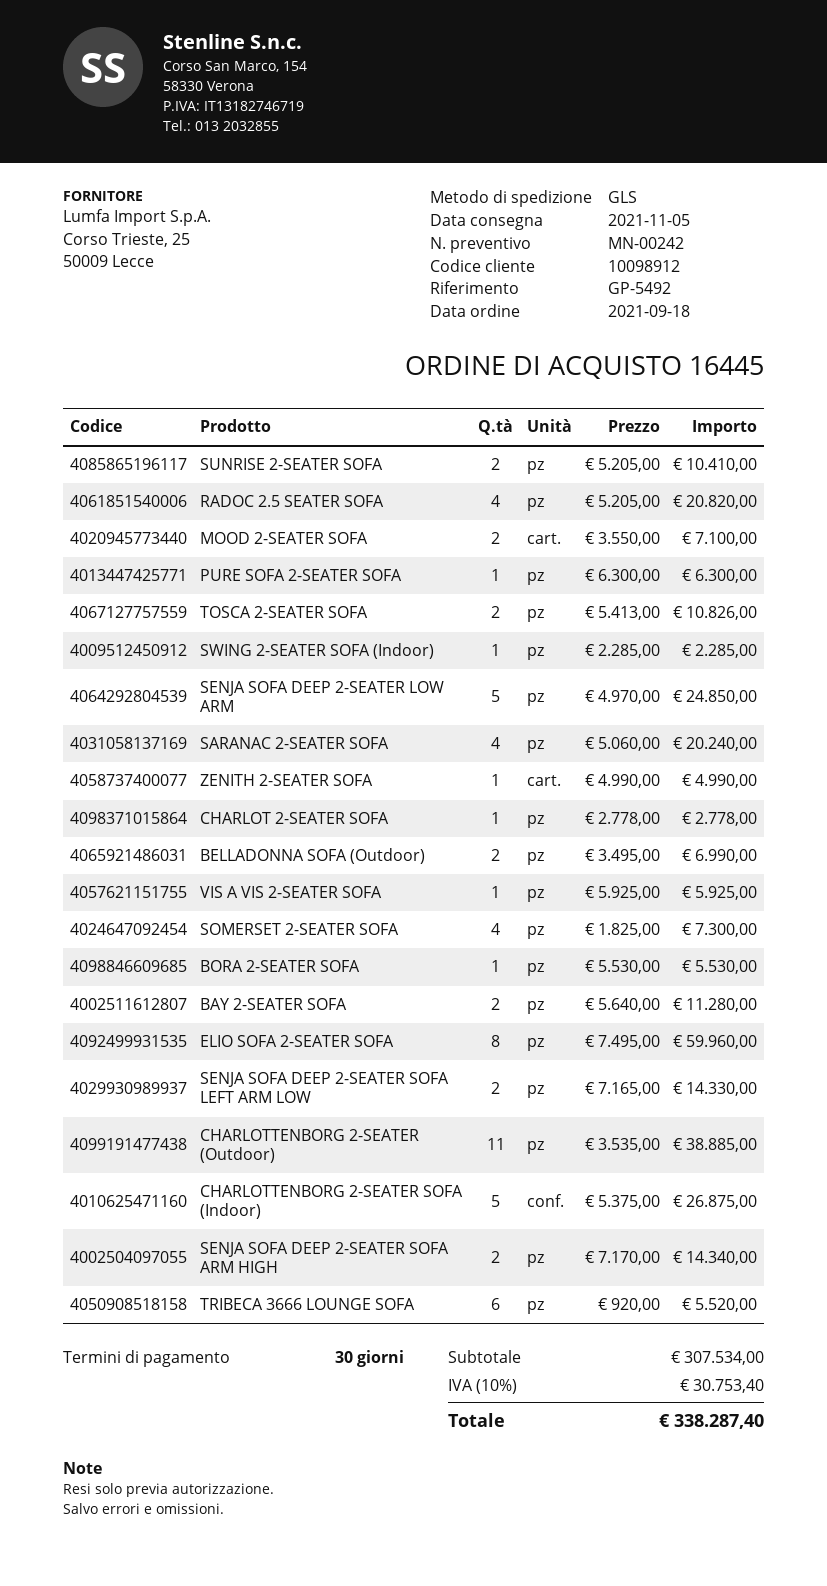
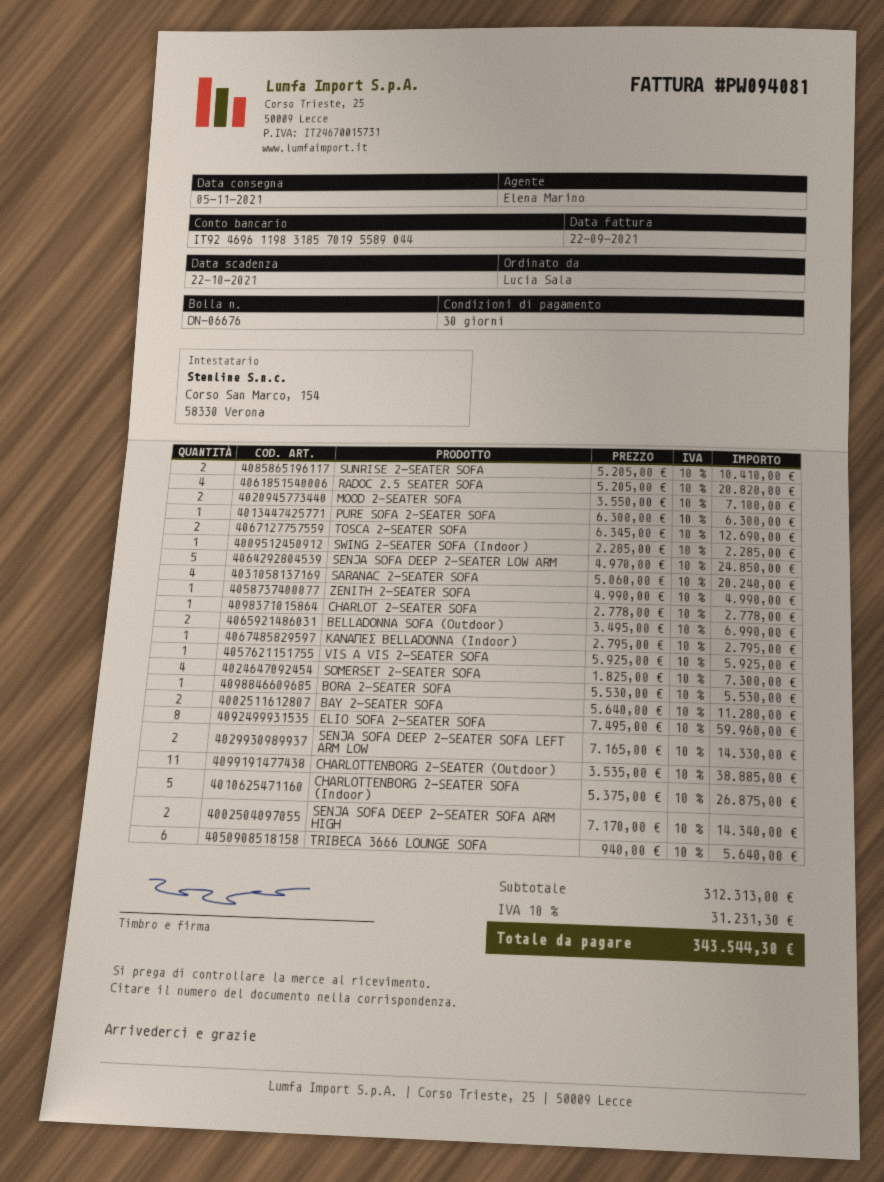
TOSCA 2-SEATER SOFA: 2 x 5413.00 = 10826.00 -> 2 x 6345.00 = 12690.00
TRIBECA 3666 LOUNGE SOFA: 6 x 920.00 = 5520.00 -> 6 x 940.00 = 5640.00
ΚΑΝΑΠΕΣ BELLADONNA (Indoor): none -> 1 x 2795.00 = 2795.00
subtotal: 307534.00 -> 312313.00
tax: 10% = 30753.40 -> 10% = 31231.30
total: 338287.40 -> 343544.30

